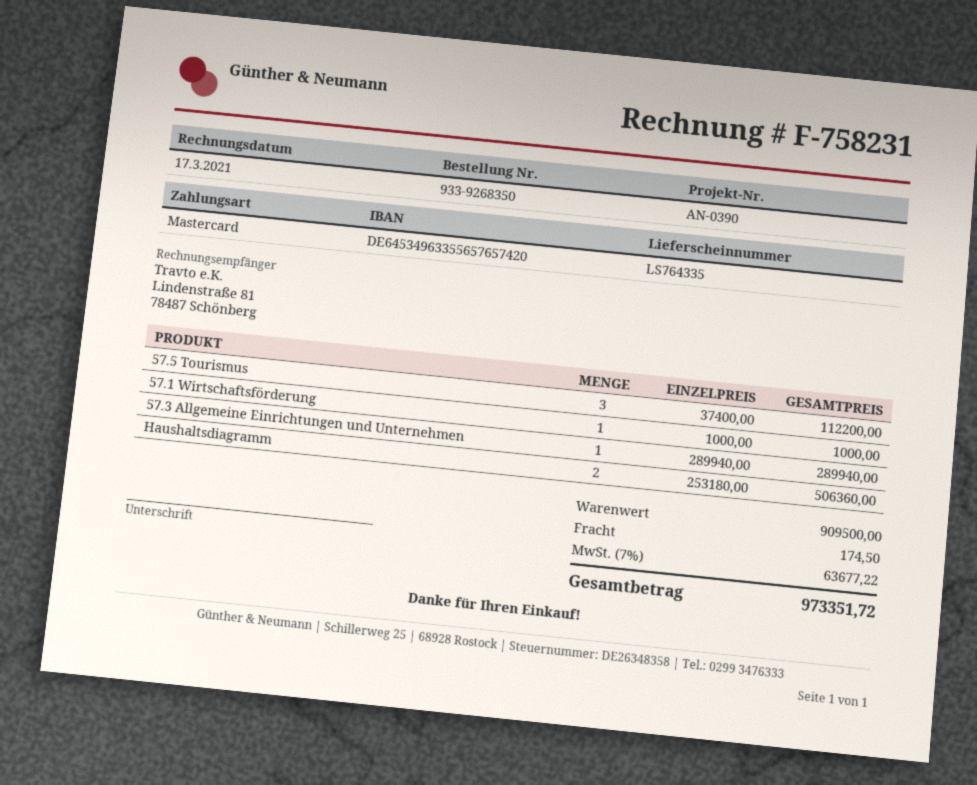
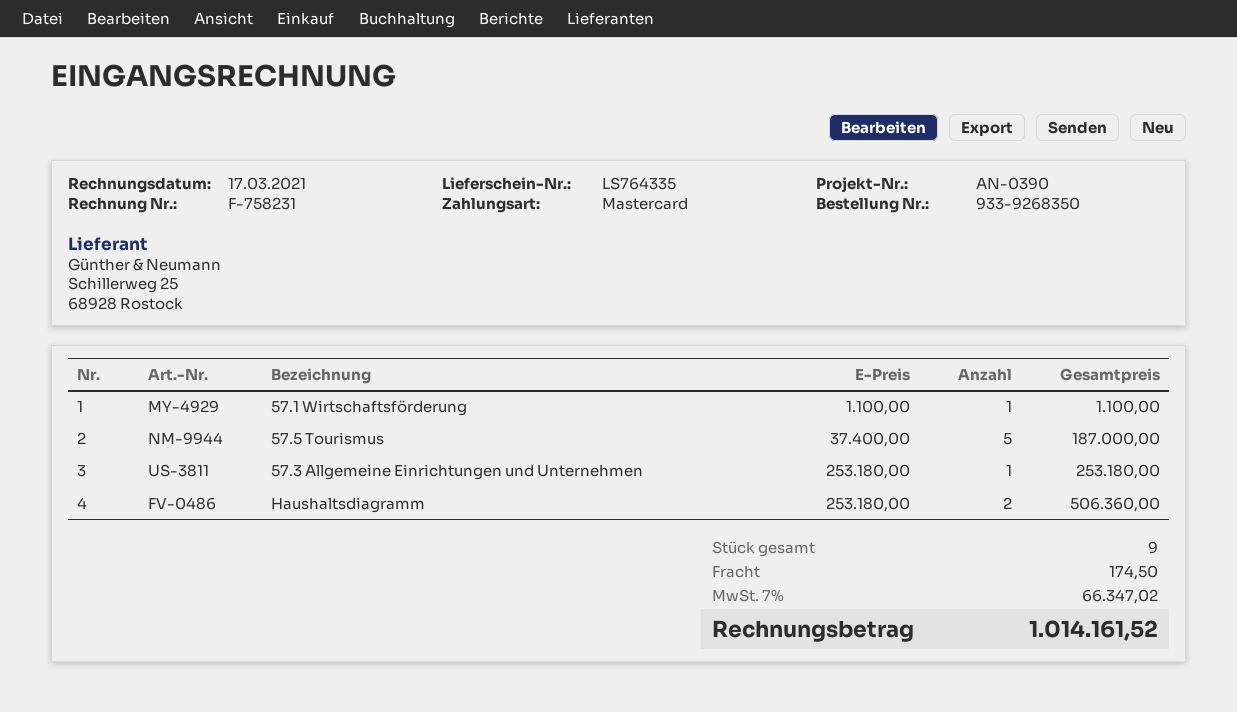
57.5 Tourismus: 3 x 37400.00 = 112200.00 -> 5 x 37400.00 = 187000.00
57.1 Wirtschaftsförderung: 1 x 1000.00 = 1000.00 -> 1 x 1100.00 = 1100.00
57.3 Allgemeine Einrichtungen und Unternehmen: 1 x 289940.00 = 289940.00 -> 1 x 253180.00 = 253180.00
tax: 7% = 63677.22 -> 7% = 66347.02
total: 973351.72 -> 1014161.52

